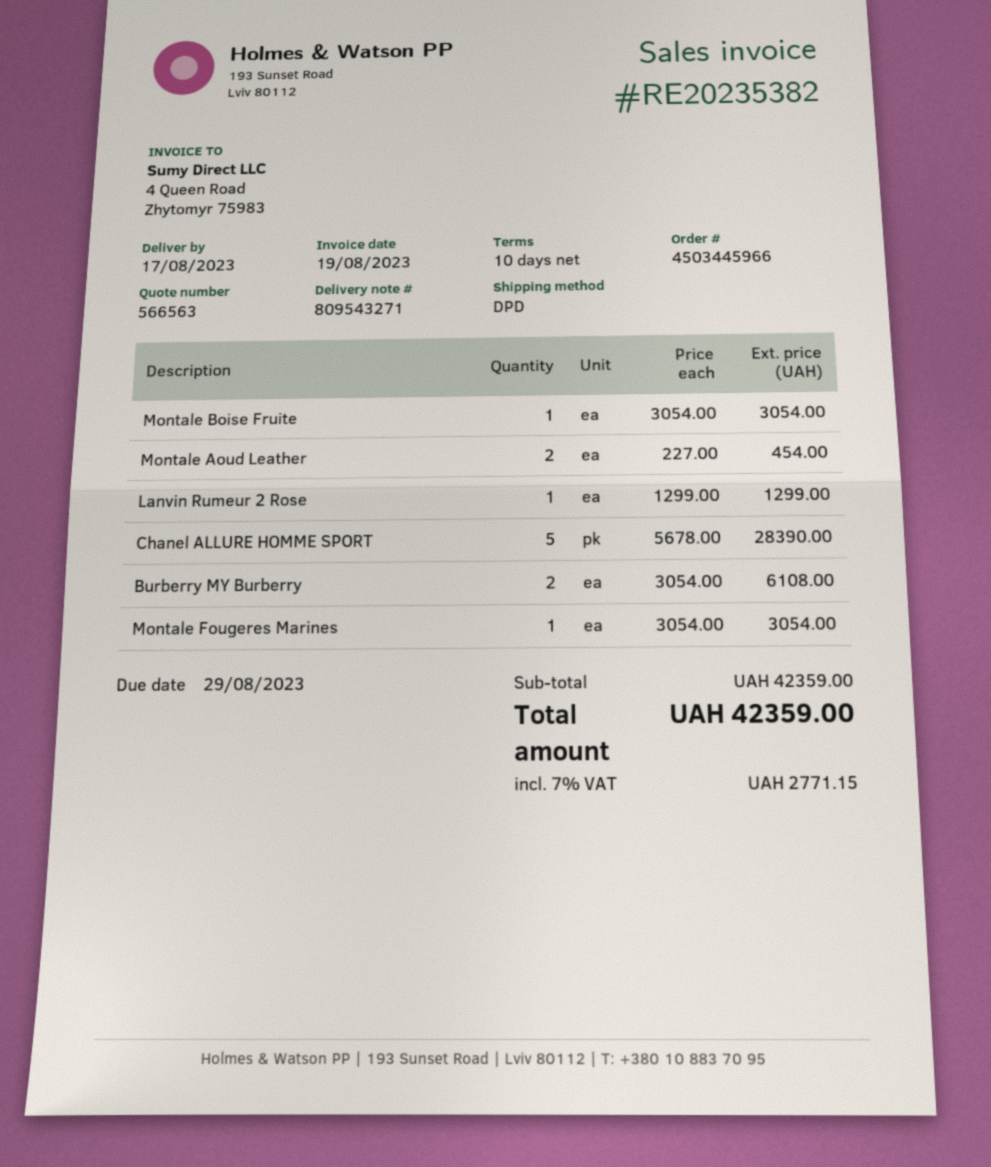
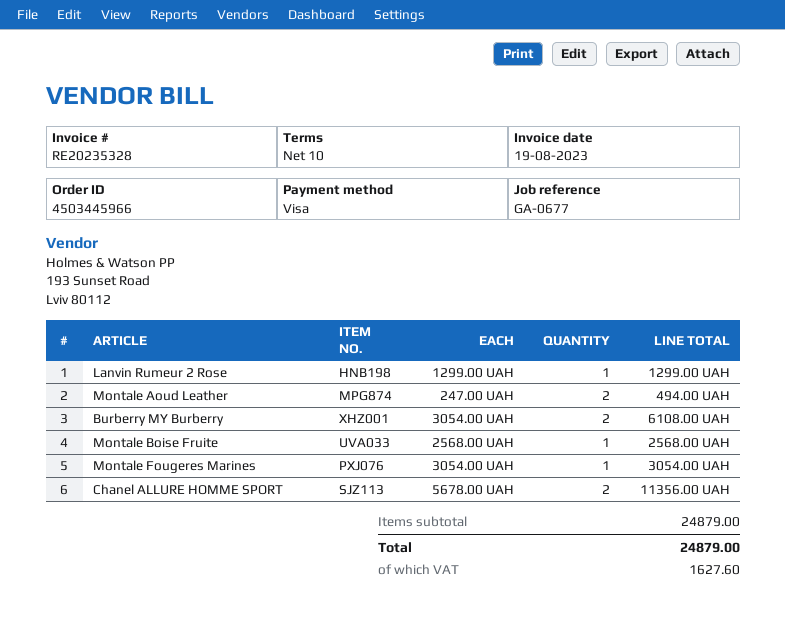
invoice number: RE20235382 -> RE20235328
Montale Boise Fruite: 1 x 3054.00 = 3054.00 -> 1 x 2568.00 = 2568.00
Montale Aoud Leather: 2 x 227.00 = 454.00 -> 2 x 247.00 = 494.00
Chanel ALLURE HOMME SPORT: 5 x 5678.00 = 28390.00 -> 2 x 5678.00 = 11356.00
subtotal: 42359.00 -> 24879.00
tax: 2771.15 -> 1627.60
total: 42359.00 -> 24879.00

